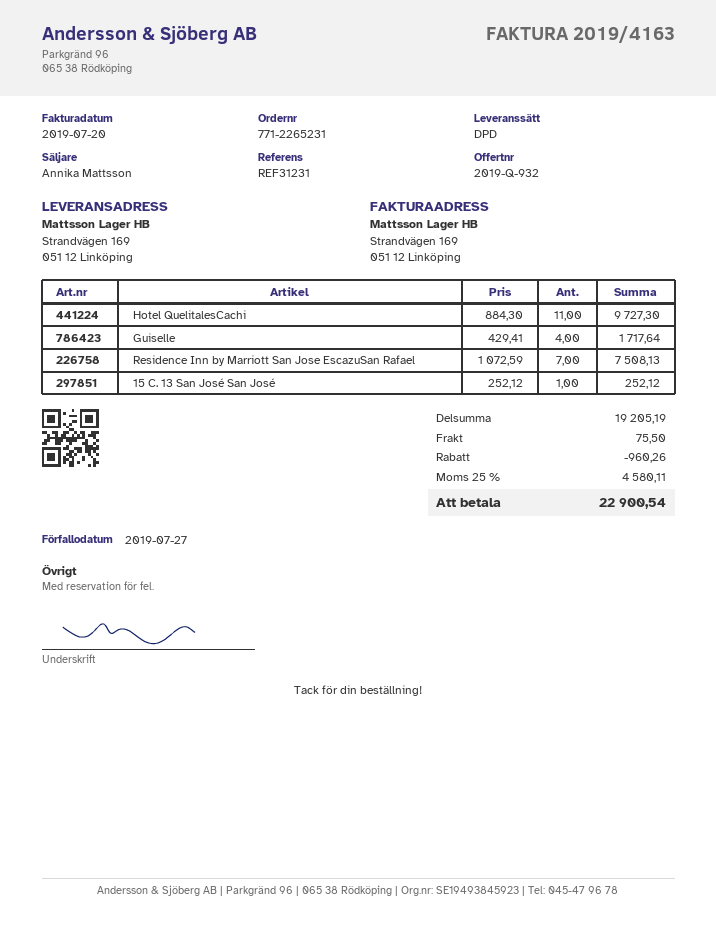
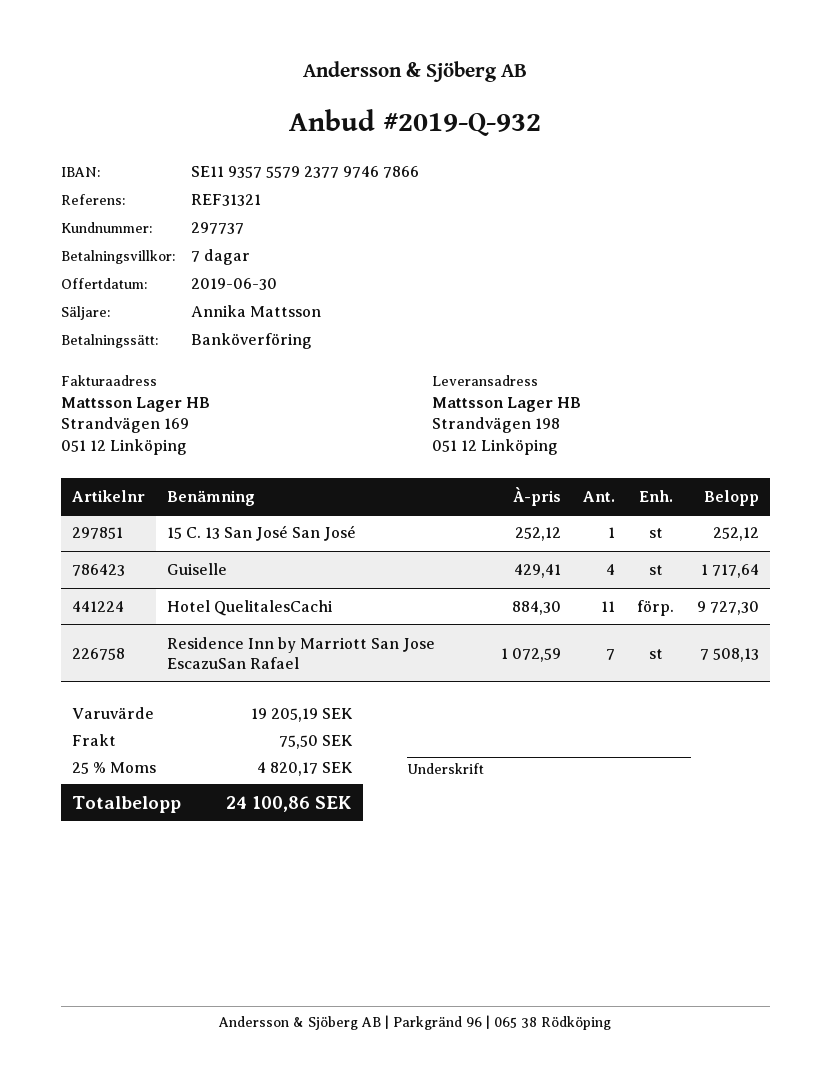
reference: REF31231 -> REF31321
ship to: Strandvägen 169, 051 12 Linköping -> Strandvägen 198, 051 12 Linköping
discount: 960.26 -> none
tax: 25% = 4580.11 -> 25% = 4820.17
total: 22900.54 -> 24100.86

